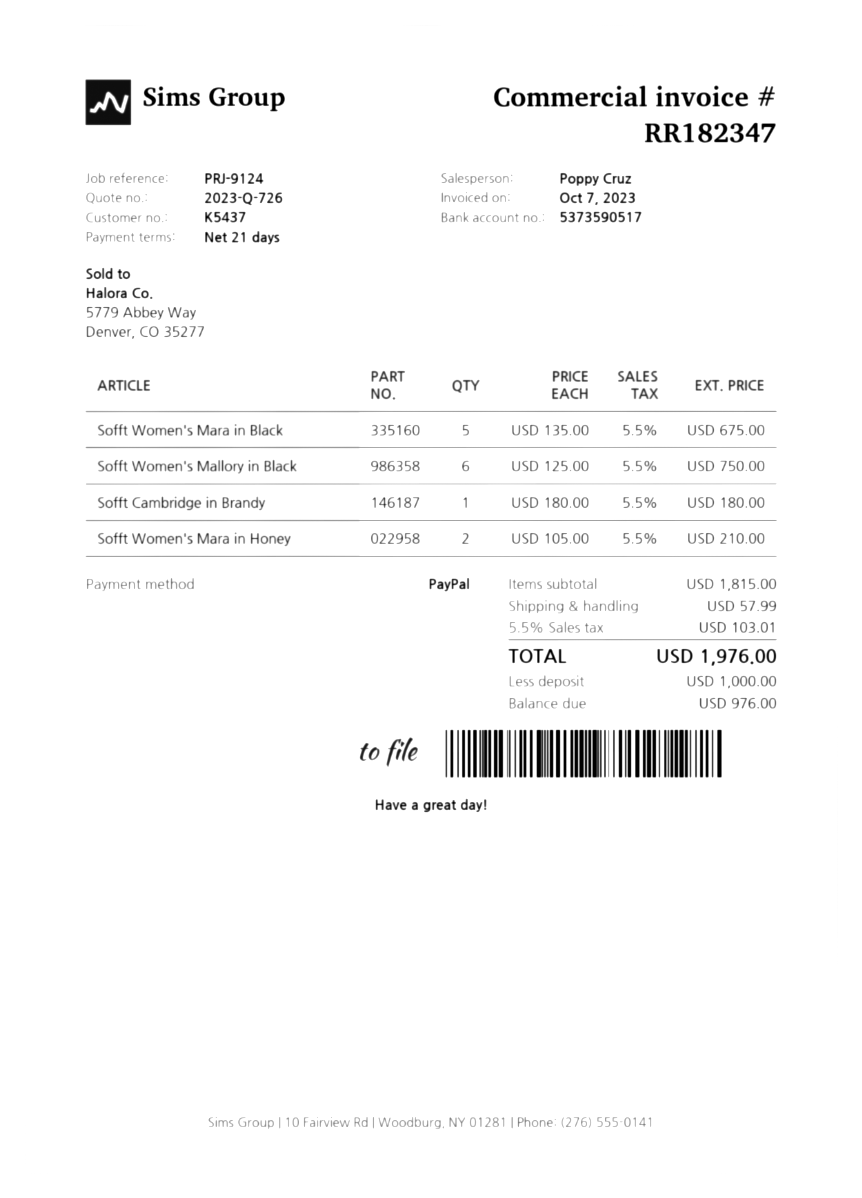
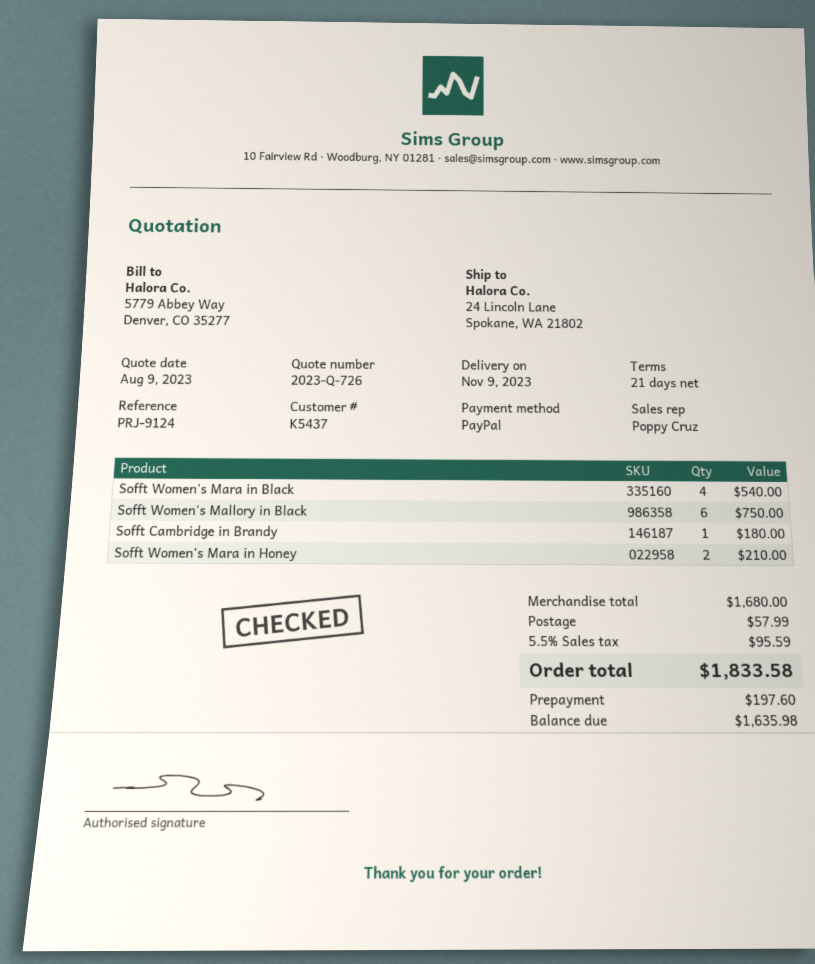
Sofft Women's Mara in Black: 5 for 675.00 -> 4 for 540.00
subtotal: 1815.00 -> 1680.00
tax: 5.5% = 103.01 -> 5.5% = 95.59
total: 1976.00 -> 1833.58
deposit: 1000.00 -> 197.60
balance: 976.00 -> 1635.98

